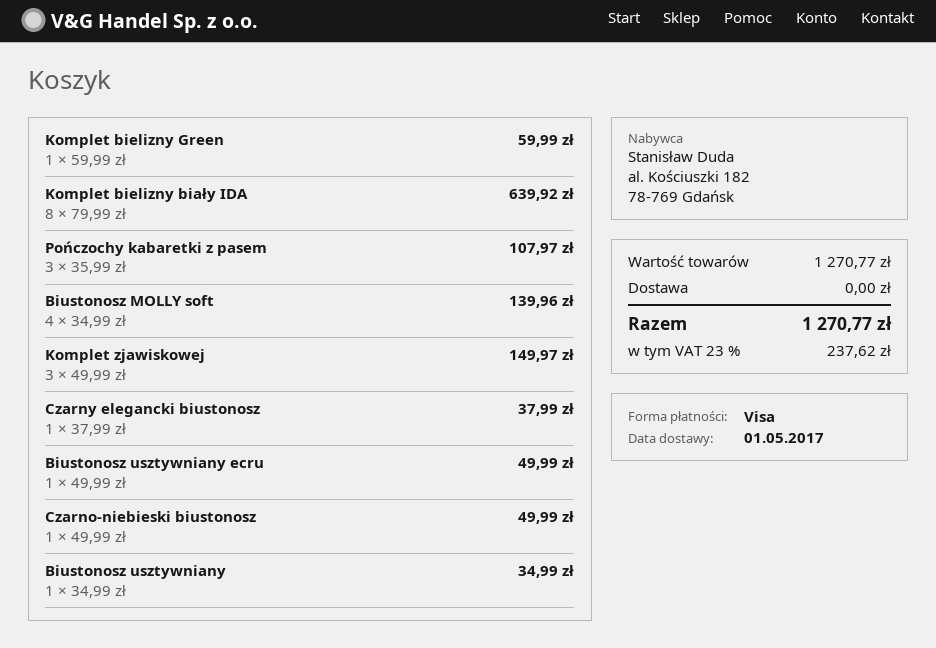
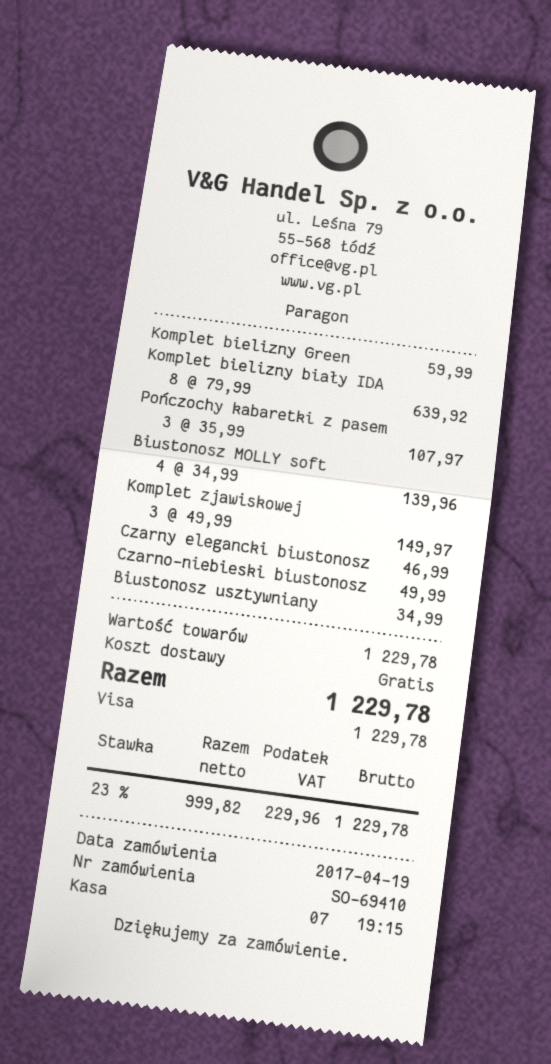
Czarny elegancki biustonosz: 1 x 37.99 = 37.99 -> 1 x 46.99 = 46.99
Biustonosz usztywniany ecru: 1 x 49.99 = 49.99 -> none
subtotal: 1270.77 -> 1229.78
tax: 23% = 237.62 -> 23% = 229.96
total: 1270.77 -> 1229.78

